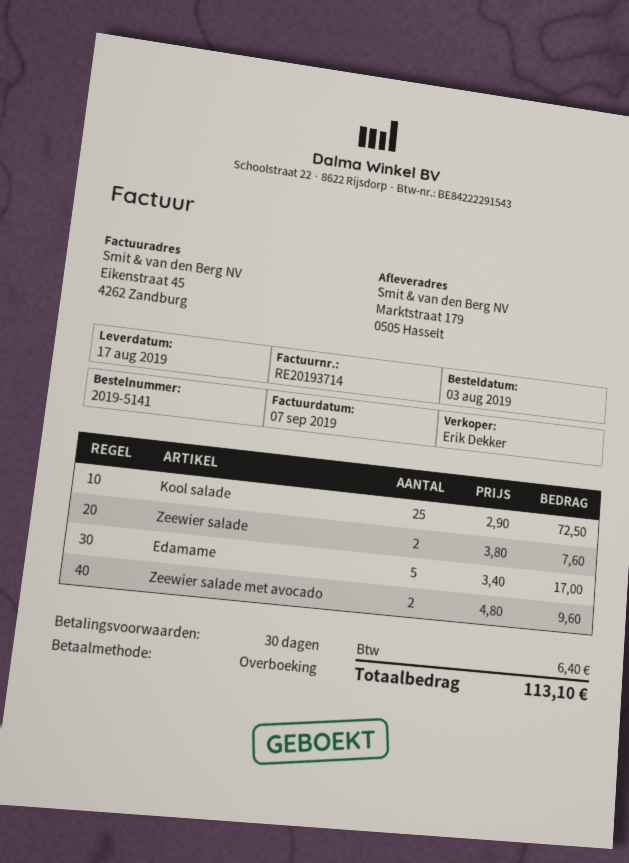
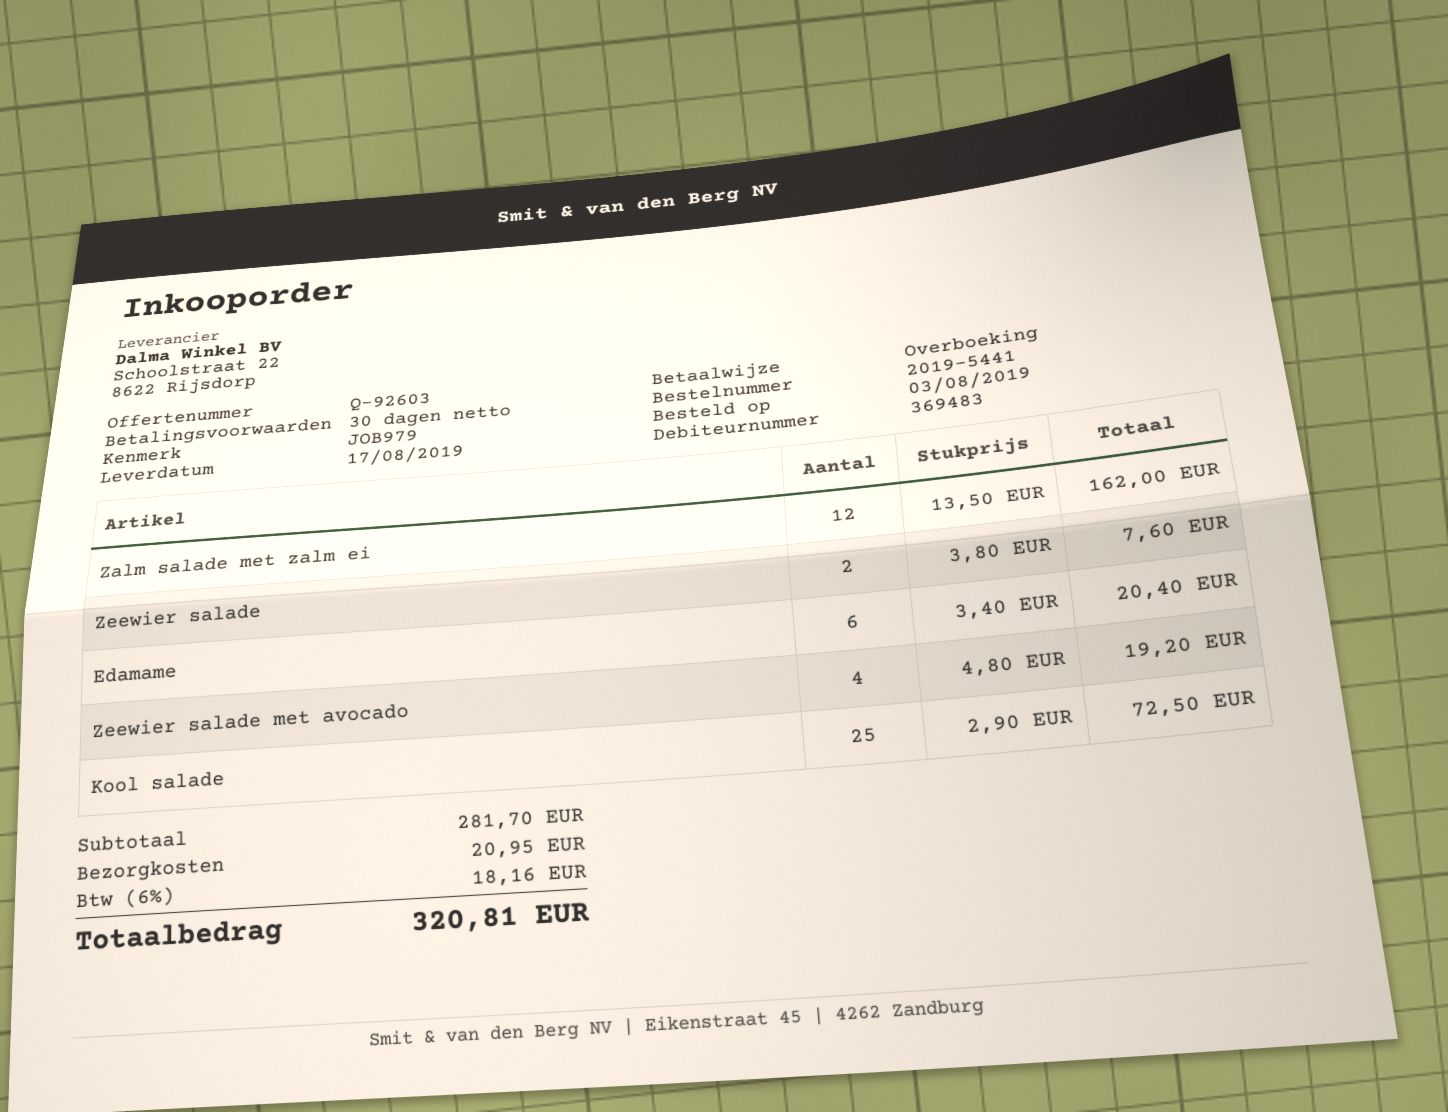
order number: 2019-5141 -> 2019-5441
Edamame: 5 x 3.40 = 17.00 -> 6 x 3.40 = 20.40
Zeewier salade met avocado: 2 x 4.80 = 9.60 -> 4 x 4.80 = 19.20
Zalm salade met zalm ei: none -> 12 x 13.50 = 162.00
shipping: none -> 20.95
tax: 6.40 -> 18.16
total: 113.10 -> 320.81

